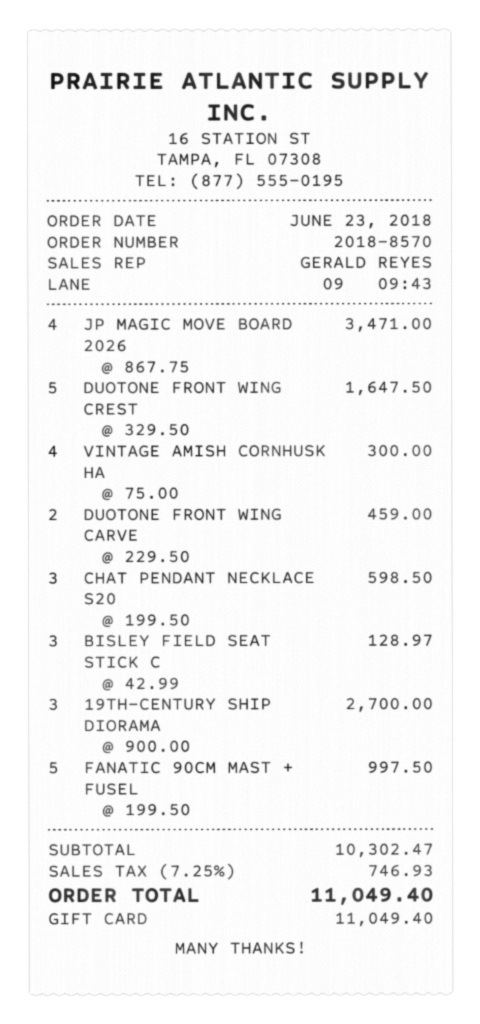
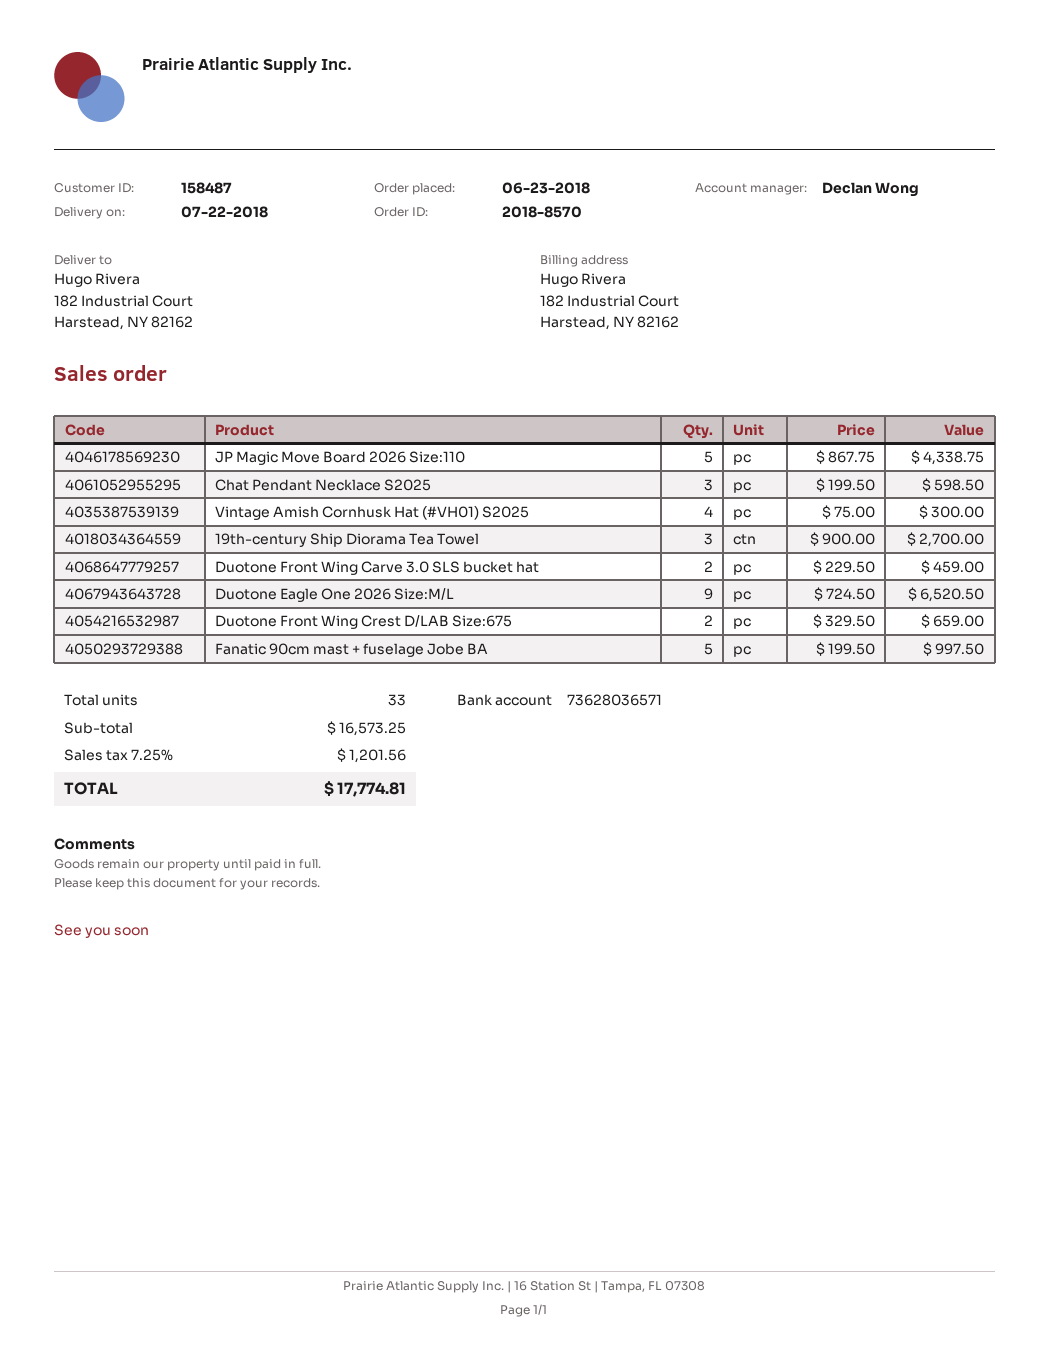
sales rep: GERALD REYES -> Declan Wong
JP MAGIC MOVE BOARD 2026: 4 x 867.75 = 3471.00 -> 5 x 867.75 = 4338.75
DUOTONE FRONT WING CREST: 5 x 329.50 = 1647.50 -> 2 x 329.50 = 659.00
BISLEY FIELD SEAT STICK C: 3 x 42.99 = 128.97 -> none
Duotone Eagle One 2026 Size:M/L: none -> 9 x 724.50 = 6520.50
subtotal: 10302.47 -> 16573.25
tax: 7.25% = 746.93 -> 7.25% = 1201.56
total: 11049.40 -> 17774.81

